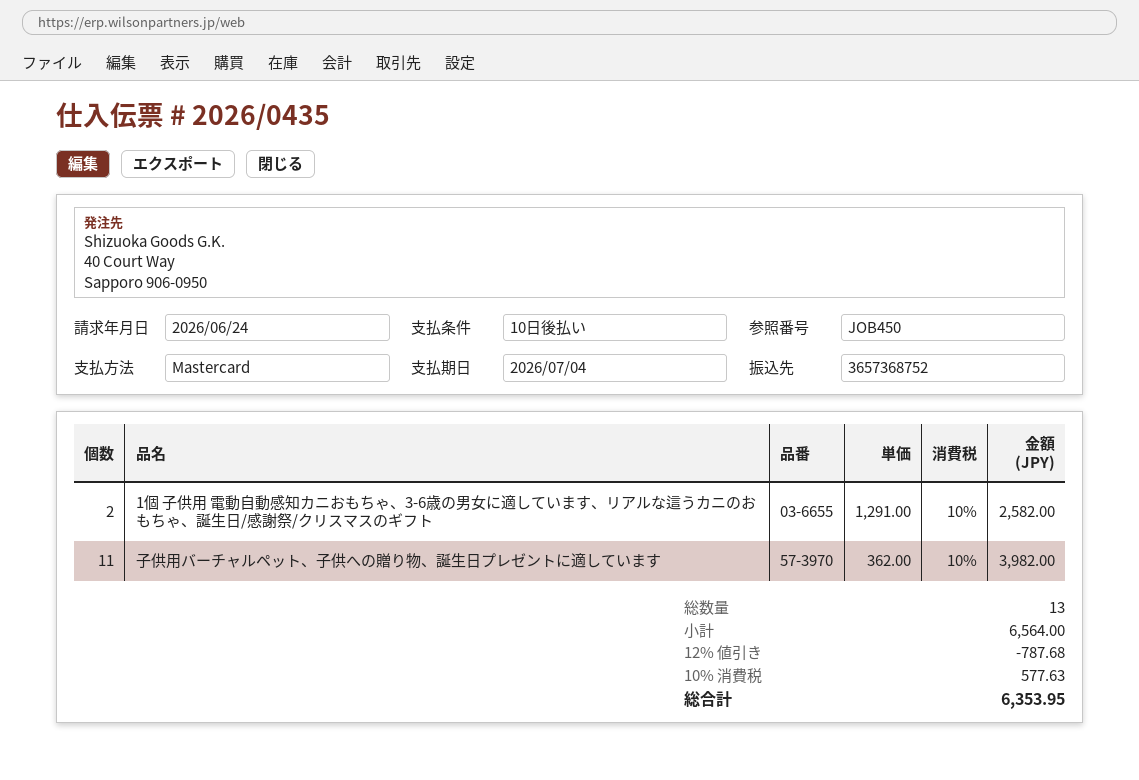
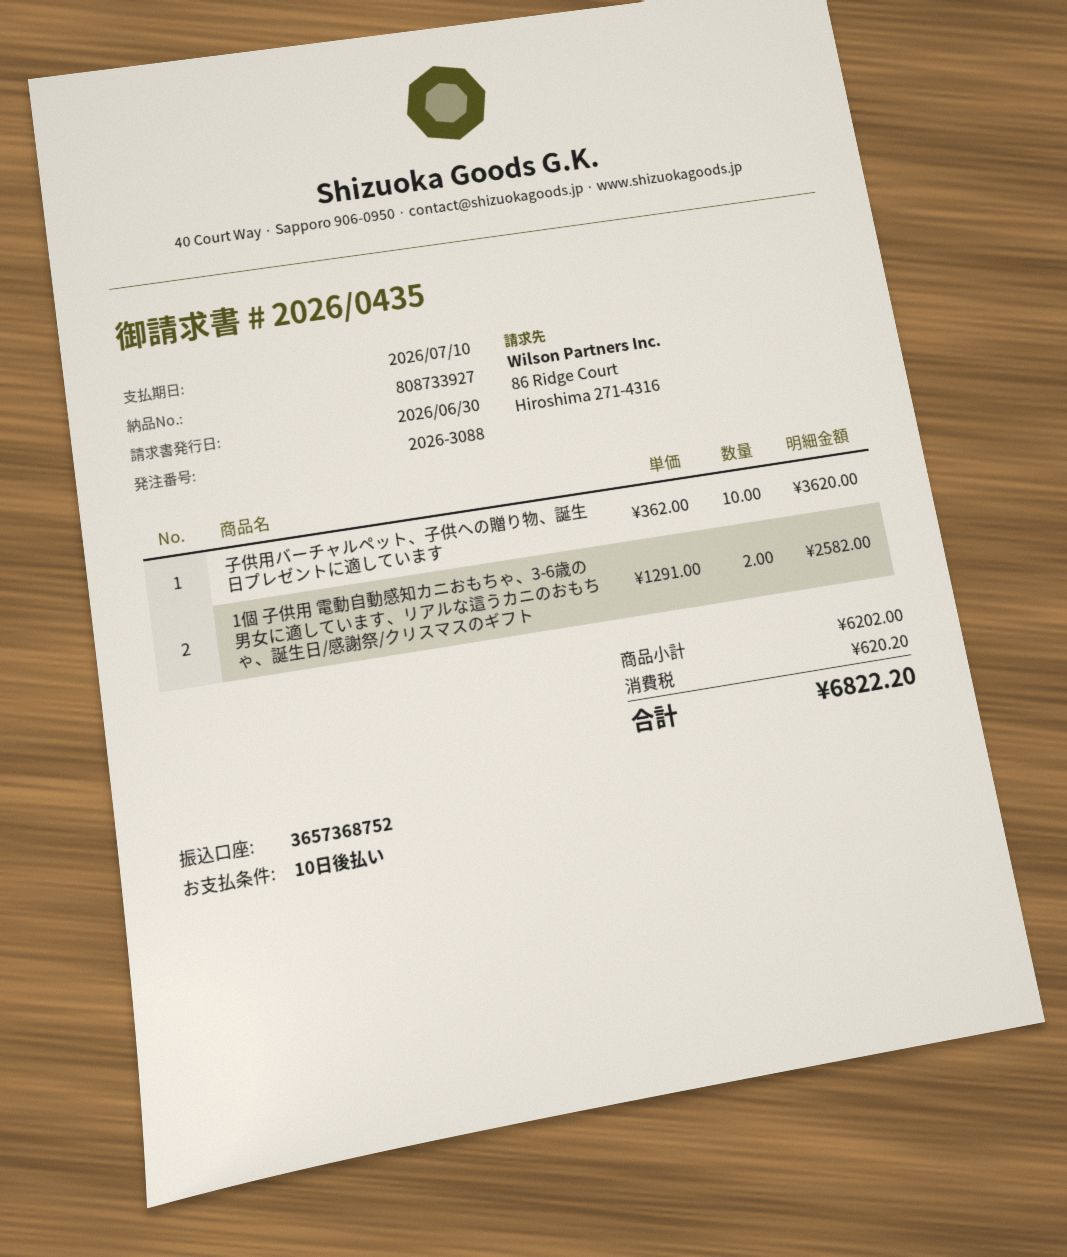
invoice date: 2026-06-24 -> 2026-06-30
due date: 2026-07-04 -> 2026-07-10
子供用バーチャルペット、子供への贈り物、誕生日プレゼントに適しています: 11 x 362.00 = 3982.00 -> 10 x 362.00 = 3620.00
subtotal: 6564.00 -> 6202.00
discount: 12% = 787.68 -> none
tax: 577.63 -> 620.20
total: 6353.95 -> 6822.20

